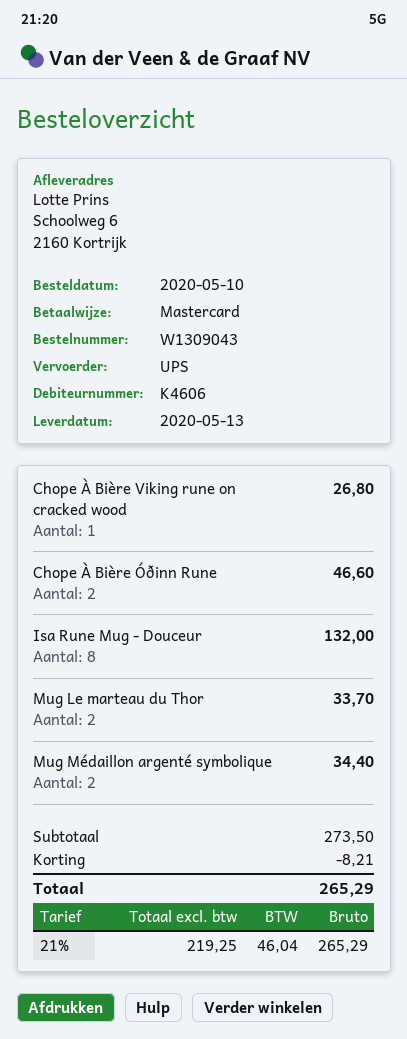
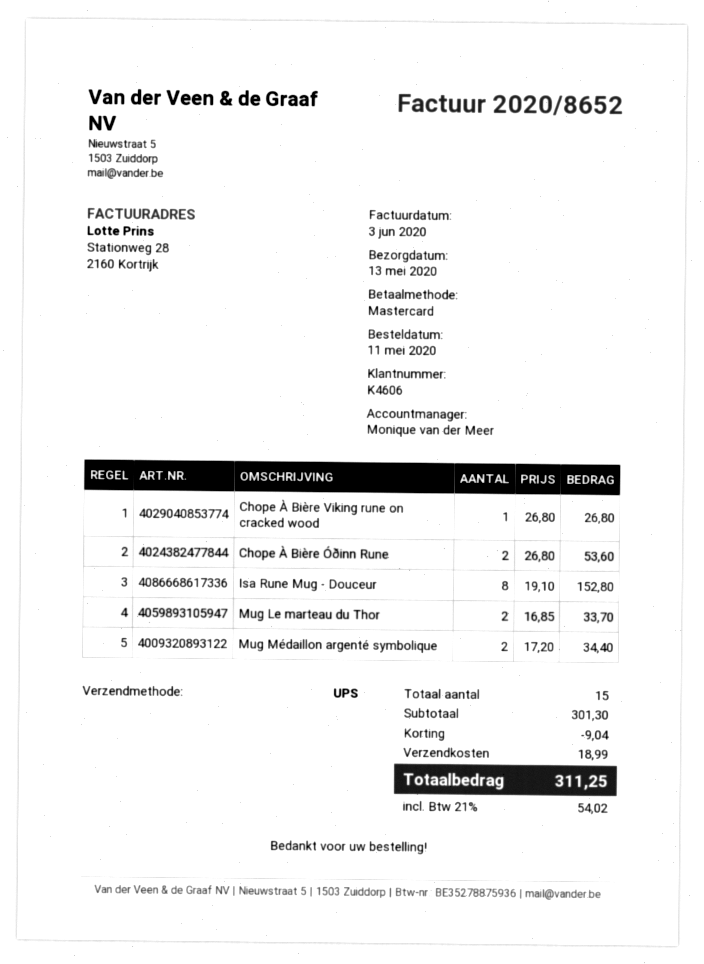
order date: 2020-05-10 -> 2020-05-11
Chope À Bière Óðinn Rune: 2 for 46.60 -> 2 for 53.60
Isa Rune Mug - Douceur: 8 for 132.00 -> 8 for 152.80
subtotal: 273.50 -> 301.30
discount: 8.21 -> 9.04
shipping: none -> 18.99
tax: 21% = 46.04 -> 21% = 54.02
total: 265.29 -> 311.25

